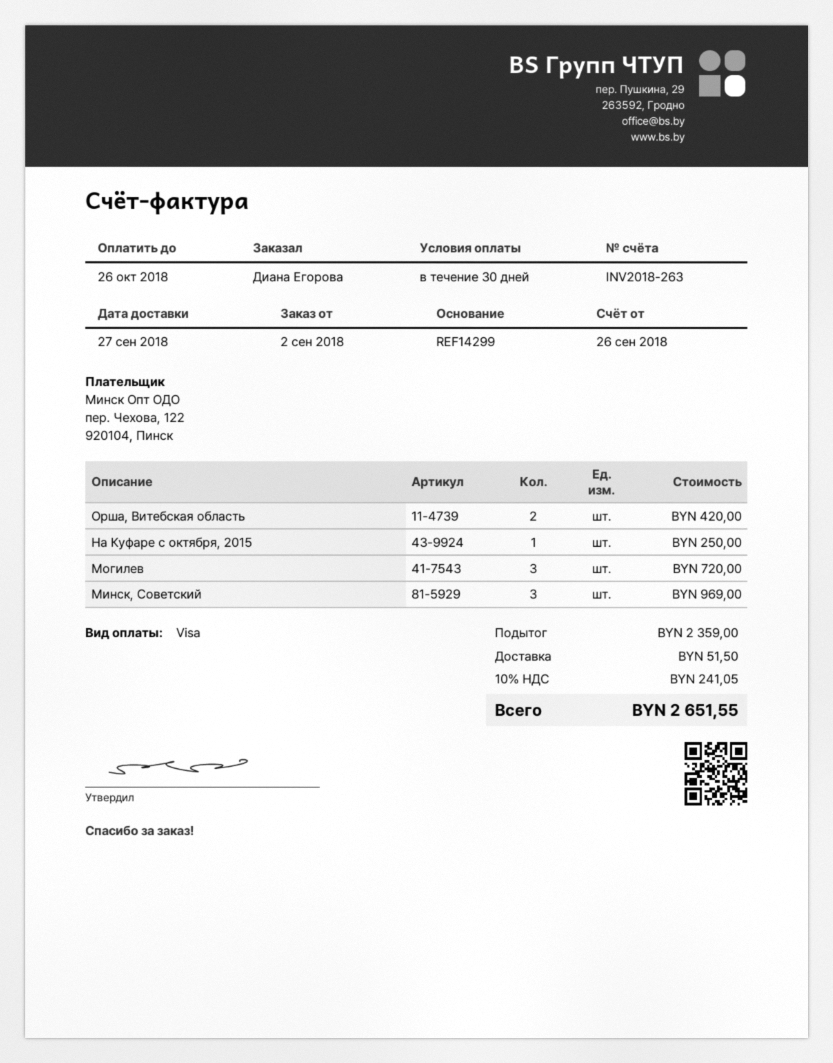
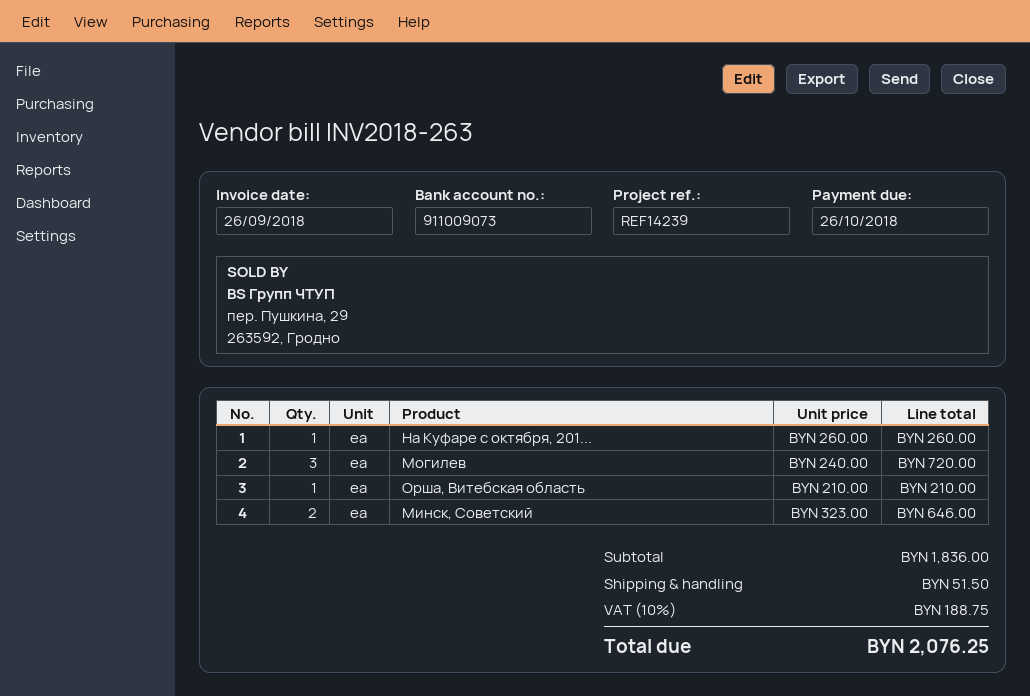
reference: REF14299 -> REF14239
Орша, Витебская область: 2 for 420.00 -> 1 for 210.00
На Куфаре с октября, 2015: 1 for 250.00 -> 1 for 260.00
Минск, Советский: 3 for 969.00 -> 2 for 646.00
subtotal: 2359.00 -> 1836.00
tax: 10% = 241.05 -> 10% = 188.75
total: 2651.55 -> 2076.25

